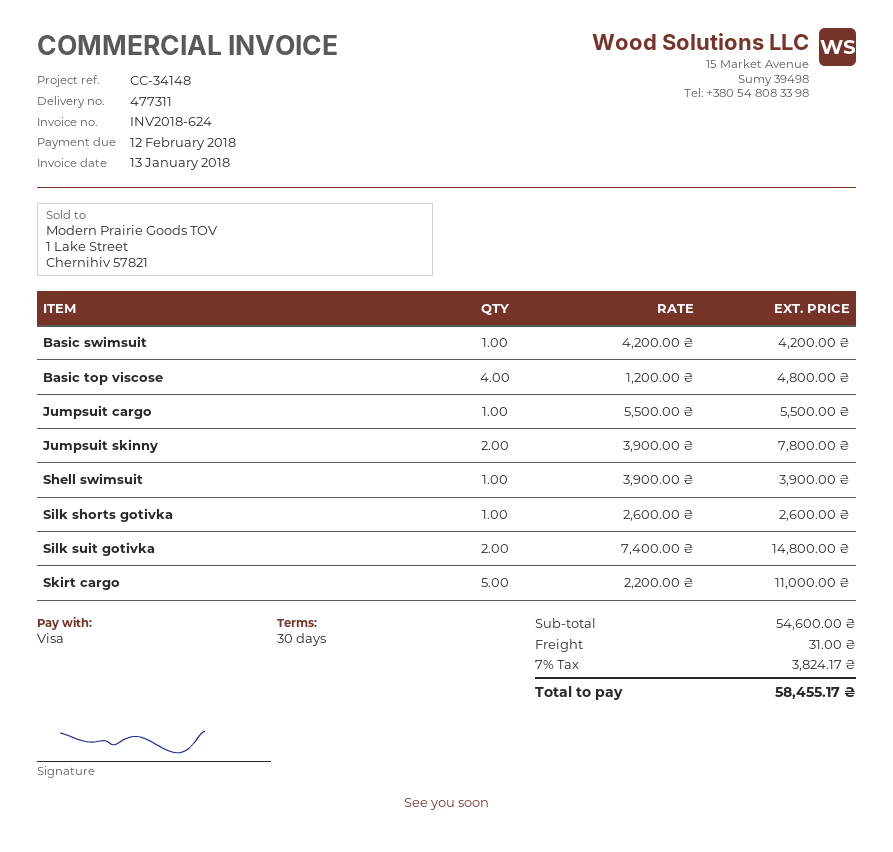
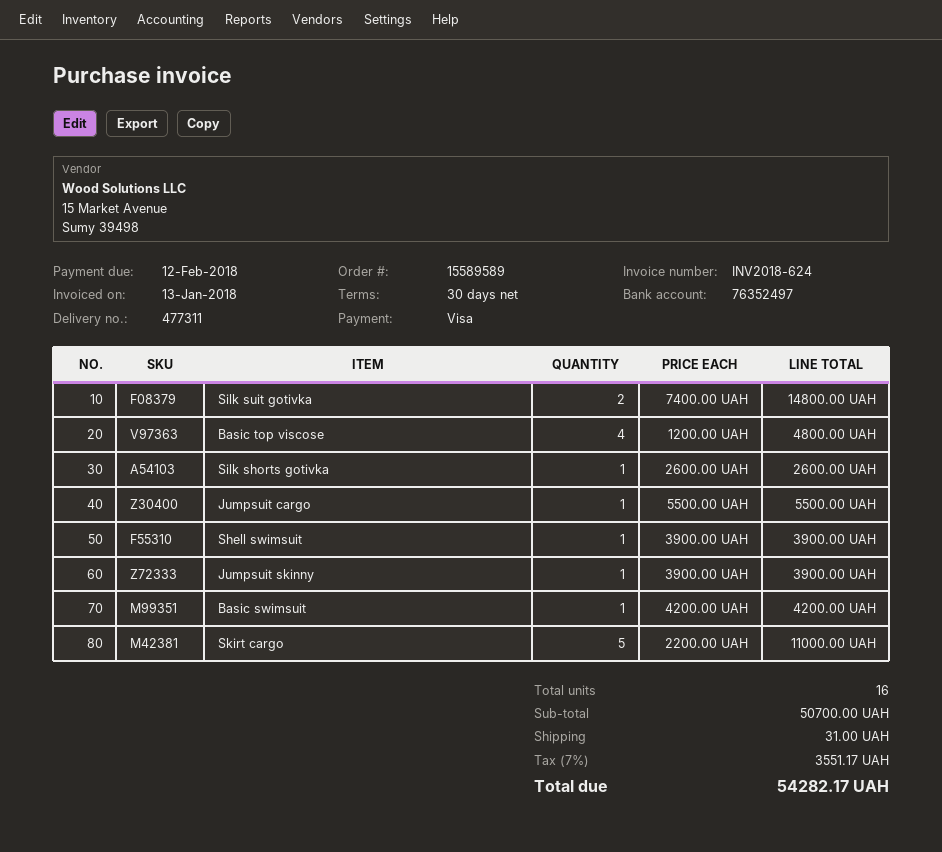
Jumpsuit skinny: 2 x 3900.00 = 7800.00 -> 1 x 3900.00 = 3900.00
subtotal: 54600.00 -> 50700.00
tax: 7% = 3824.17 -> 7% = 3551.17
total: 58455.17 -> 54282.17

